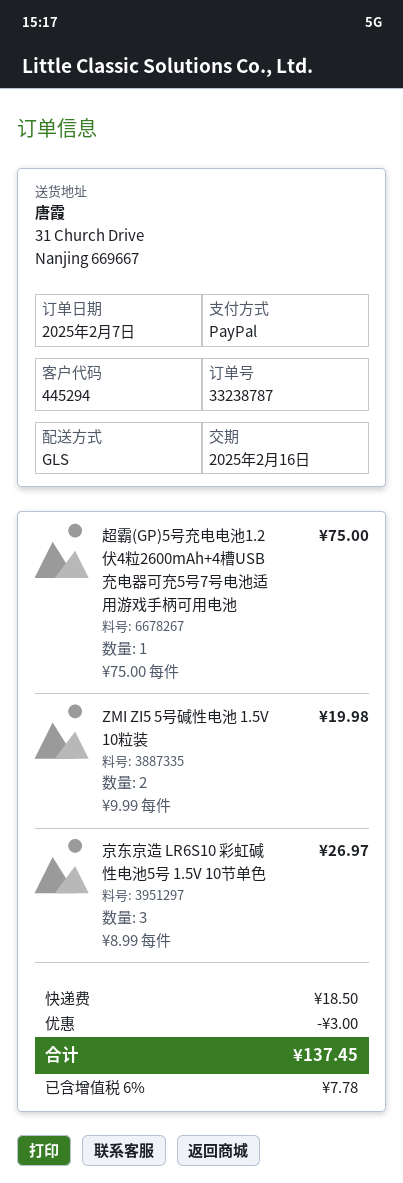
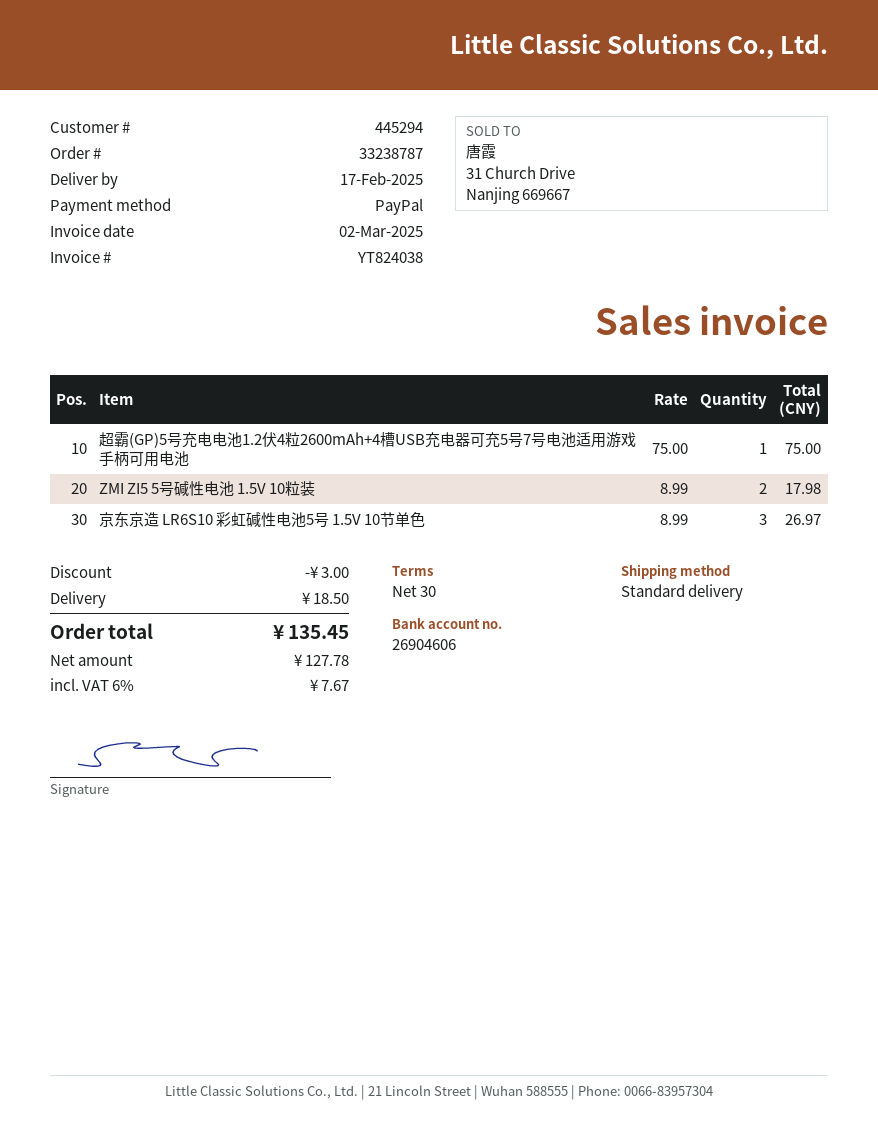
delivery date: 2025-02-16 -> 2025-02-17
shipping method: GLS -> standard
ZMI ZI5 5号碱性电池 1.5V 10粒装: 2 x 9.99 = 19.98 -> 2 x 8.99 = 17.98
tax: 6% = 7.78 -> 6% = 7.67
total: 137.45 -> 135.45

